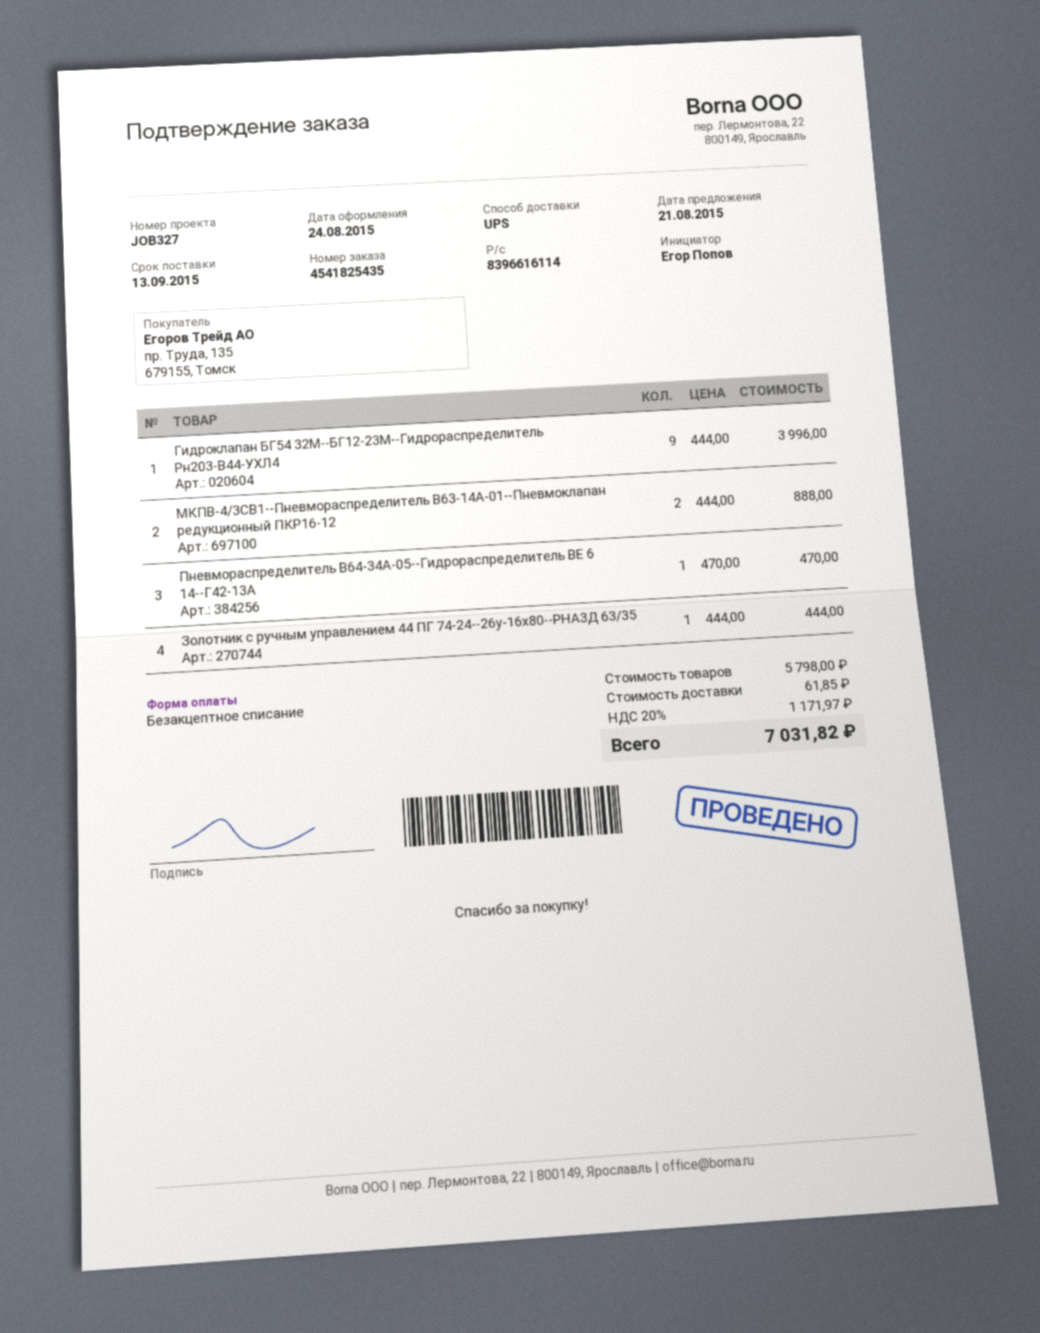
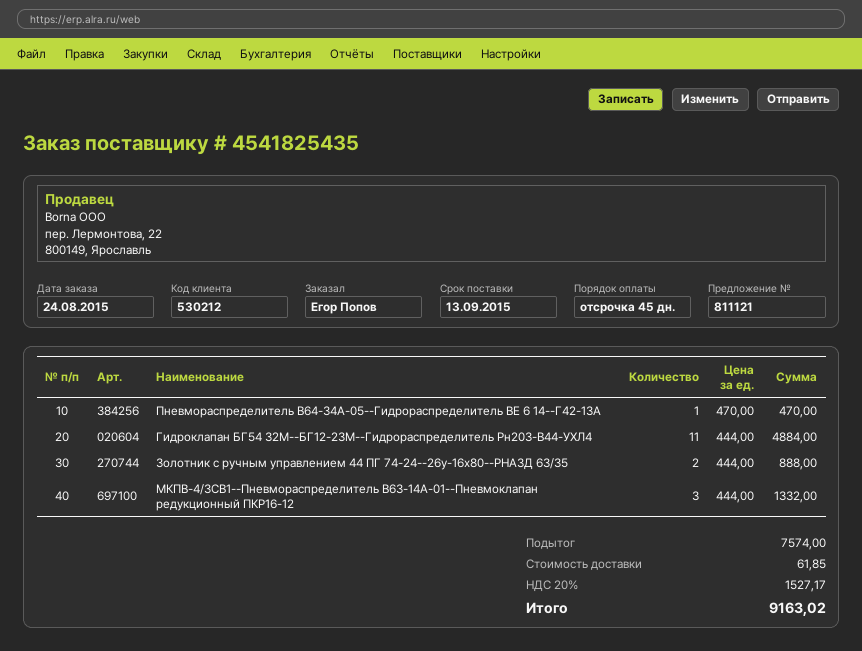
Гидроклапан БГ54 32М--БГ12-23М--Гидрораспределитель Рн203-В44-УХЛ4: 9 x 444.00 = 3996.00 -> 11 x 444.00 = 4884.00
МКПВ-4/3СВ1--Пневмораспределитель В63-14А-01--Пневмоклапан редукционный ПКР16-12: 2 x 444.00 = 888.00 -> 3 x 444.00 = 1332.00
Золотник с ручным управлением 44 ПГ 74-24--26у-16х80--РНА3Д 63/35: 1 x 444.00 = 444.00 -> 2 x 444.00 = 888.00
subtotal: 5798.00 -> 7574.00
tax: 20% = 1171.97 -> 20% = 1527.17
total: 7031.82 -> 9163.02

